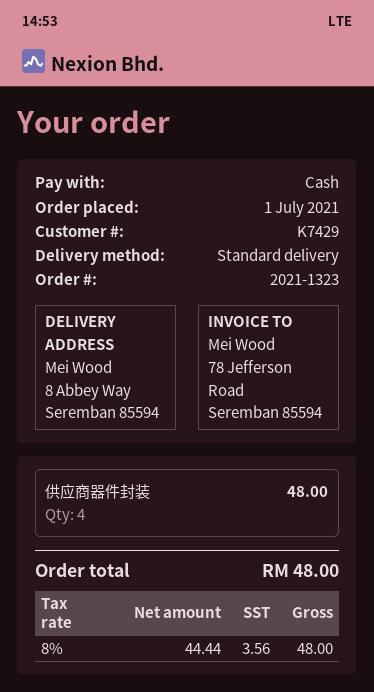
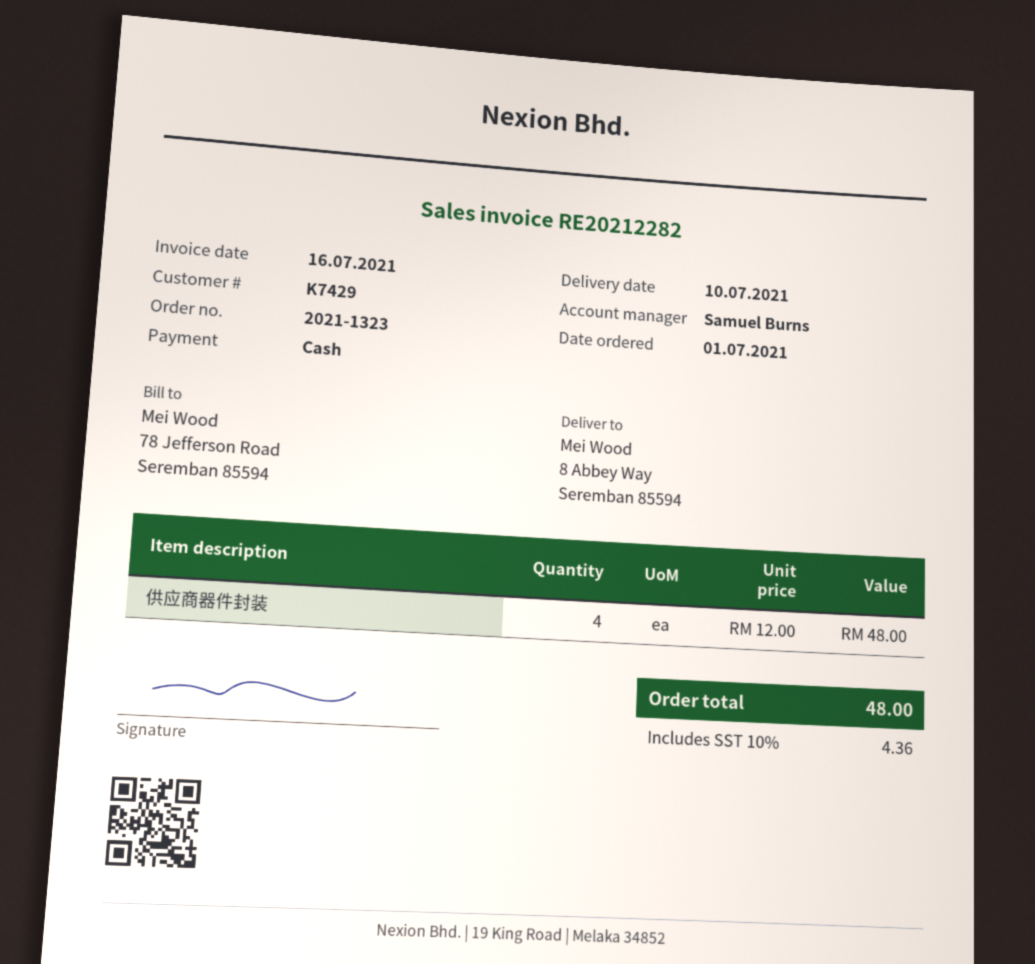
tax: 8% = 3.56 -> 10% = 4.36

